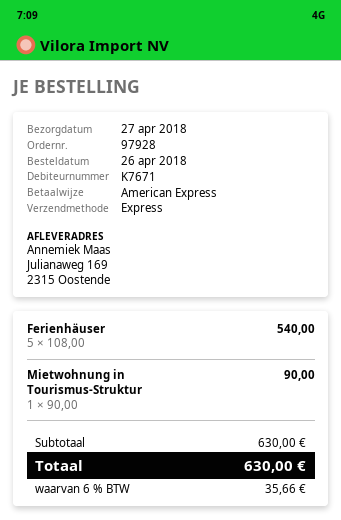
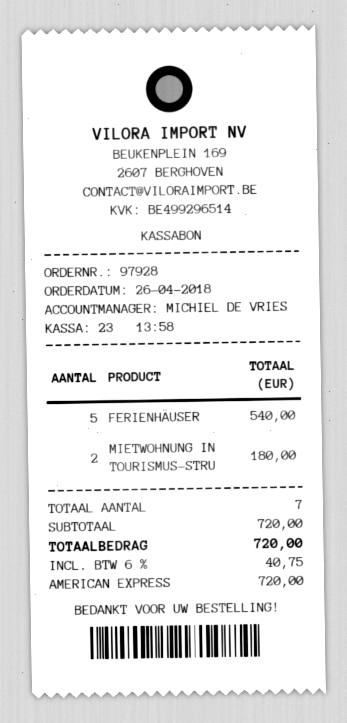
Mietwohnung in Tourismus-Struktur: 1 for 90.00 -> 2 for 180.00
subtotal: 630.00 -> 720.00
tax: 6% = 35.66 -> 6% = 40.75
total: 630.00 -> 720.00

